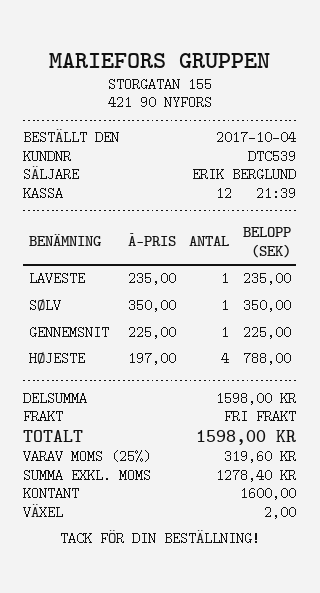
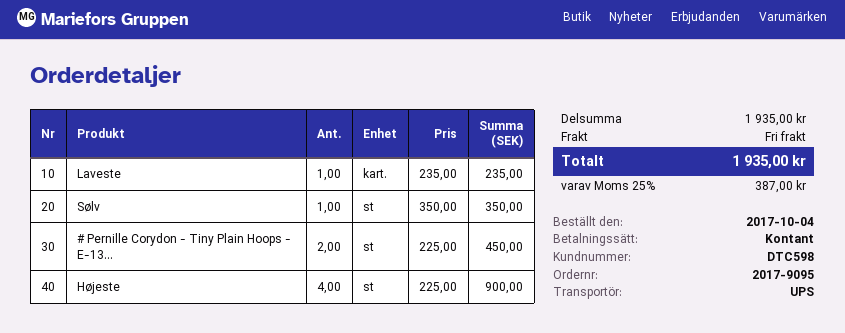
customer number: DTC539 -> DTC598
GENNEMSNIT: 1 x 225.00 = 225.00 -> none
HØJESTE: 4 x 197.00 = 788.00 -> 4 x 225.00 = 900.00
# Pernille Corydon - Tiny Plain Hoops - E-13...: none -> 2 x 225.00 = 450.00
subtotal: 1598.00 -> 1935.00
tax: 25% = 319.60 -> 25% = 387.00
total: 1598.00 -> 1935.00

